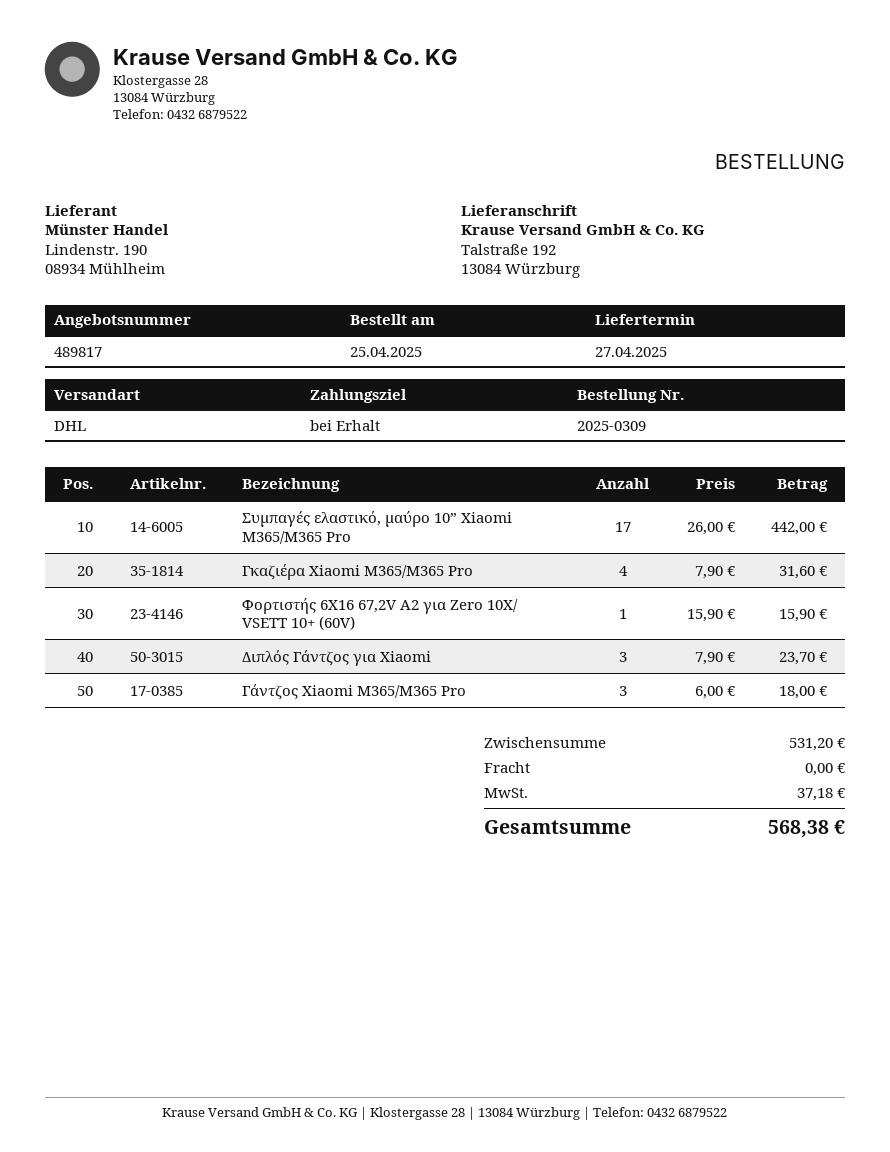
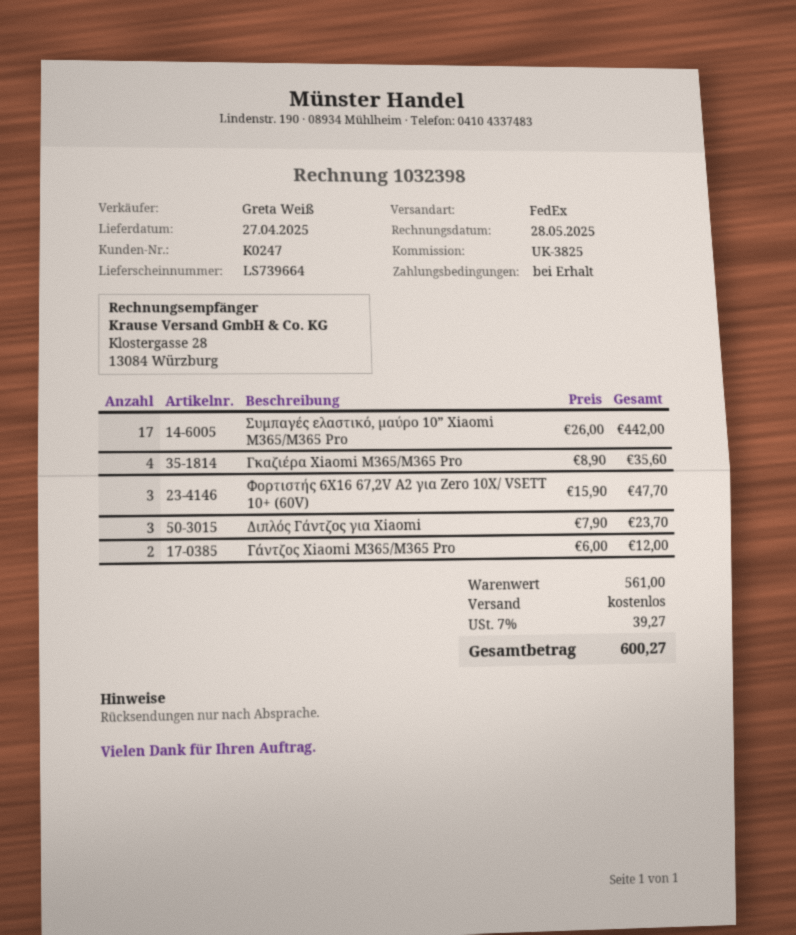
shipping method: DHL -> FedEx
Γκαζιέρα Xiaomi M365/M365 Pro: 4 x 7.90 = 31.60 -> 4 x 8.90 = 35.60
Φορτιστής 6X16 67,2V A2 για Zero 10X/ VSETT 10+ (60V): 1 x 15.90 = 15.90 -> 3 x 15.90 = 47.70
Γάντζος Xiaomi M365/M365 Pro: 3 x 6.00 = 18.00 -> 2 x 6.00 = 12.00
subtotal: 531.20 -> 561.00
tax: 37.18 -> 39.27
total: 568.38 -> 600.27

